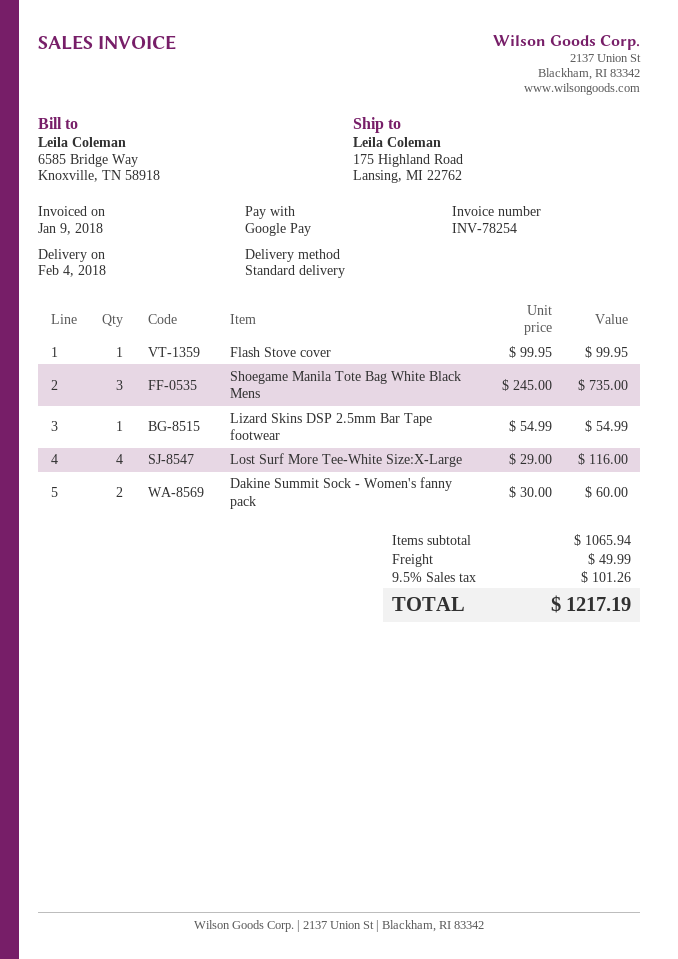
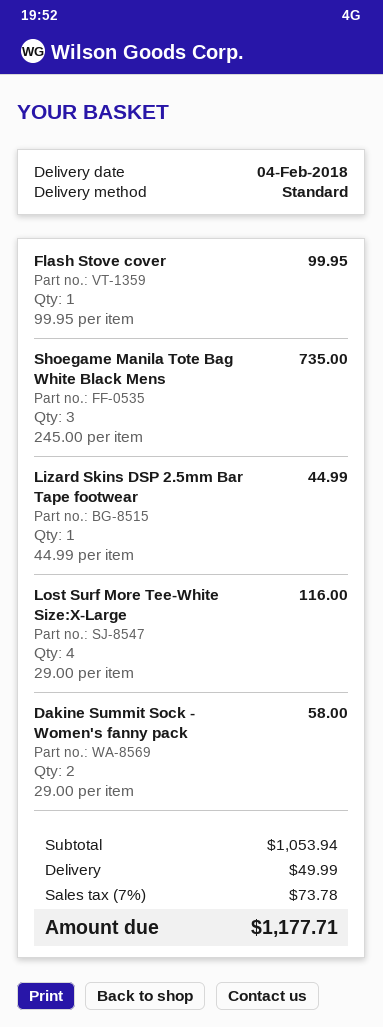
Lizard Skins DSP 2.5mm Bar Tape footwear: 1 x 54.99 = 54.99 -> 1 x 44.99 = 44.99
Dakine Summit Sock - Women's fanny pack: 2 x 30.00 = 60.00 -> 2 x 29.00 = 58.00
subtotal: 1065.94 -> 1053.94
tax: 9.5% = 101.26 -> 7% = 73.78
total: 1217.19 -> 1177.71

